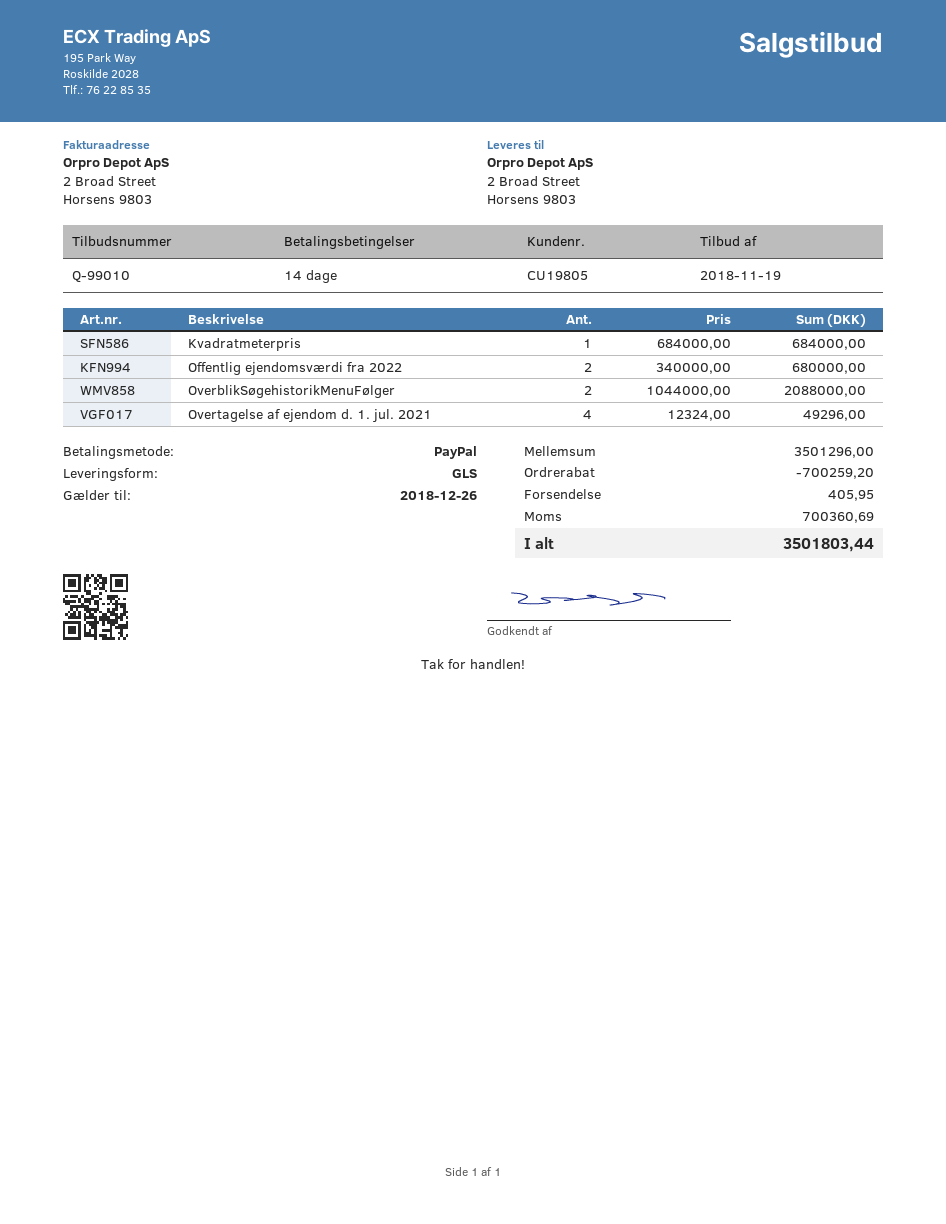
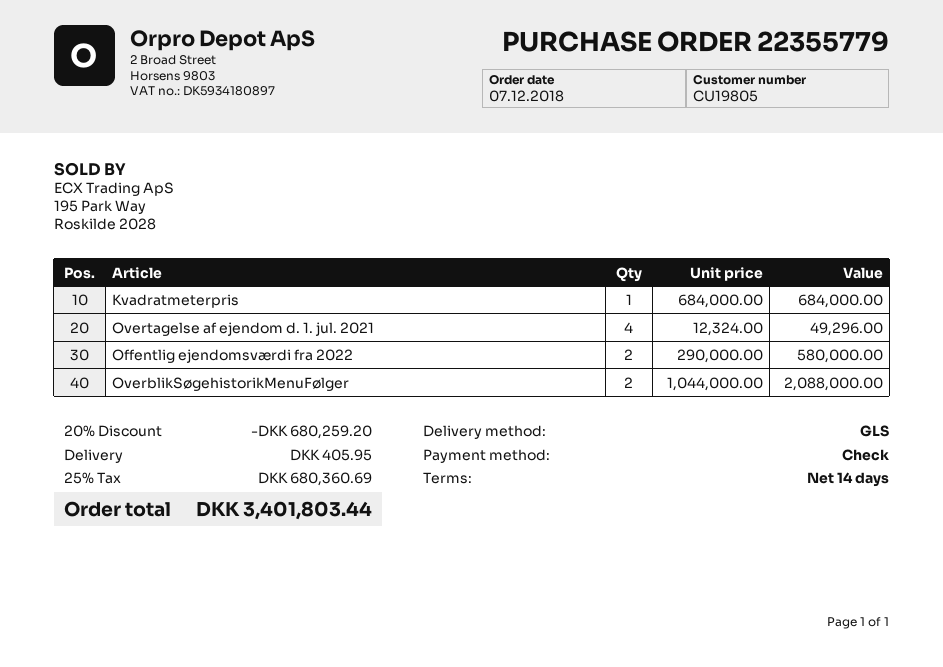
payment method: PayPal -> cheque
Offentlig ejendomsværdi fra 2022: 2 x 340000.00 = 680000.00 -> 2 x 290000.00 = 580000.00
discount: 700259.20 -> 680259.20
tax: 700360.69 -> 680360.69
total: 3501803.44 -> 3401803.44

